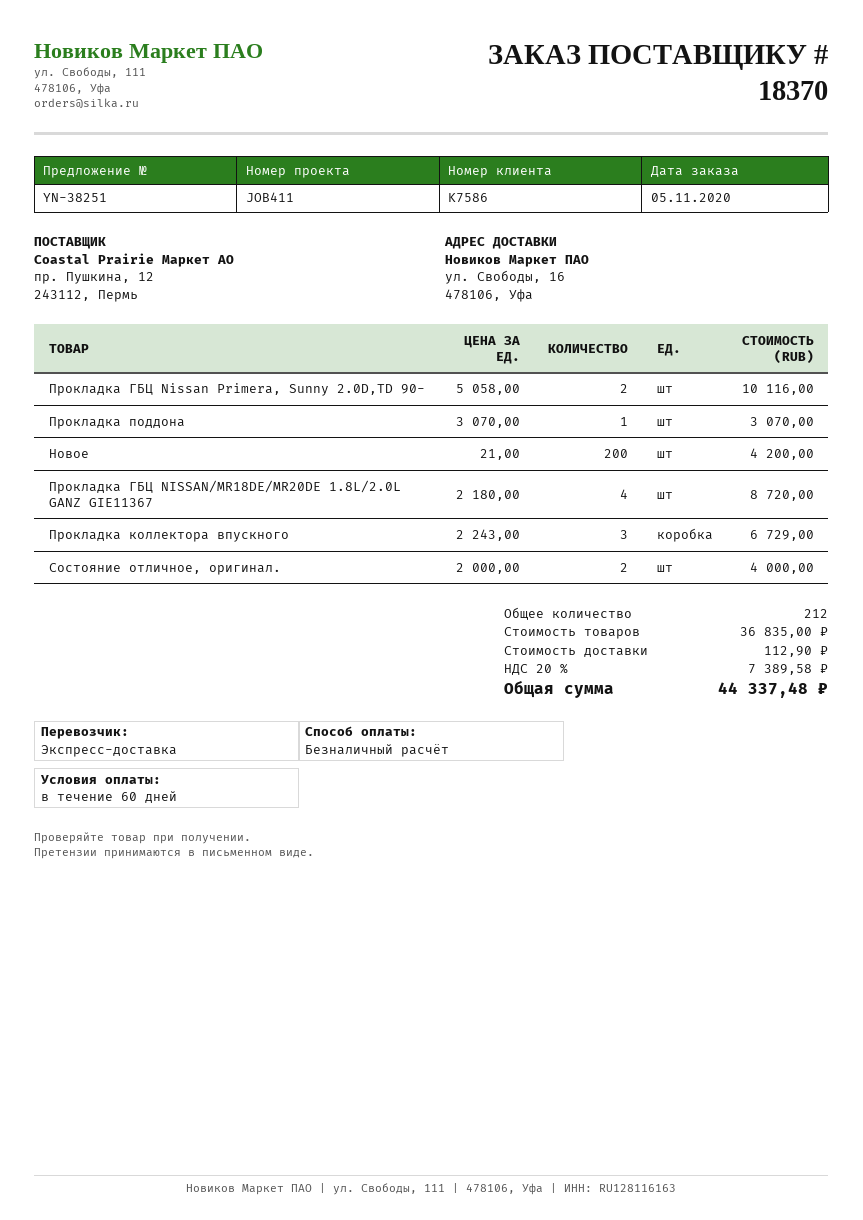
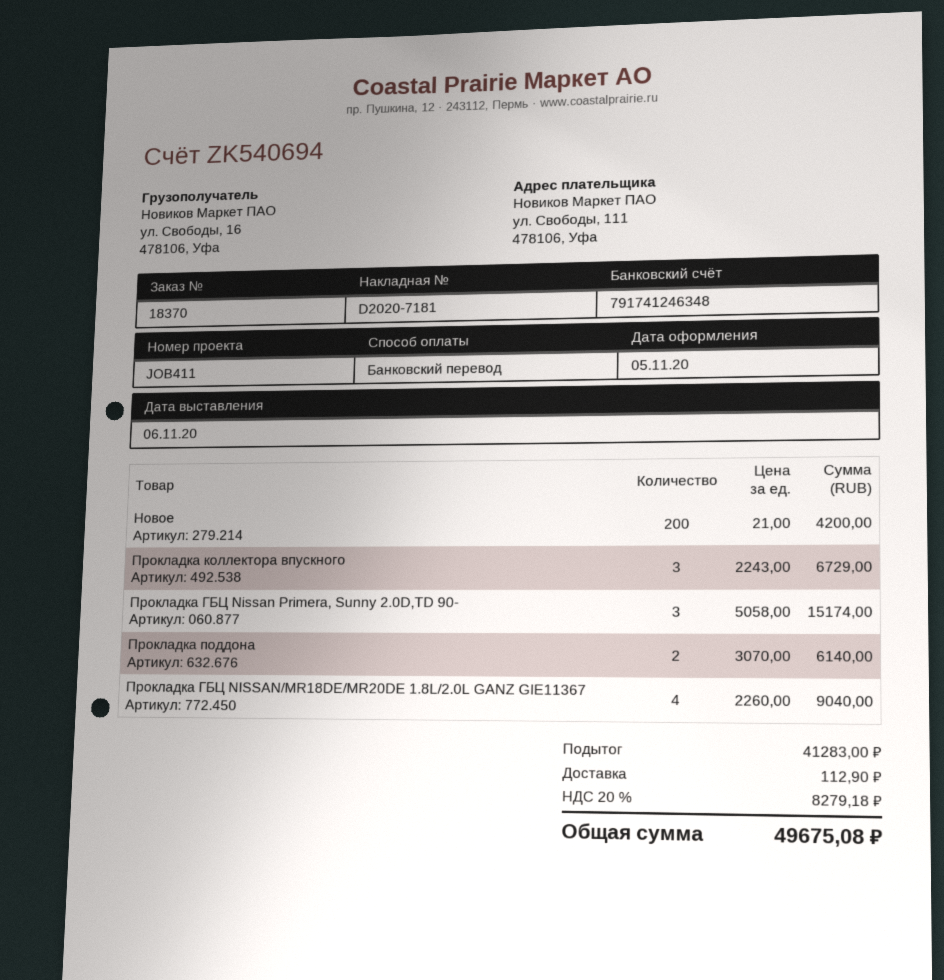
Прокладка ГБЦ Nissan Primera, Sunny 2.0D,TD 90-: 2 x 5058.00 = 10116.00 -> 3 x 5058.00 = 15174.00
Прокладка поддона: 1 x 3070.00 = 3070.00 -> 2 x 3070.00 = 6140.00
Прокладка ГБЦ NISSAN/MR18DE/MR20DE 1.8L/2.0L GANZ GIE11367: 4 x 2180.00 = 8720.00 -> 4 x 2260.00 = 9040.00
Состояние отличное, оригинал.: 2 x 2000.00 = 4000.00 -> none
subtotal: 36835.00 -> 41283.00
tax: 20% = 7389.58 -> 20% = 8279.18
total: 44337.48 -> 49675.08

